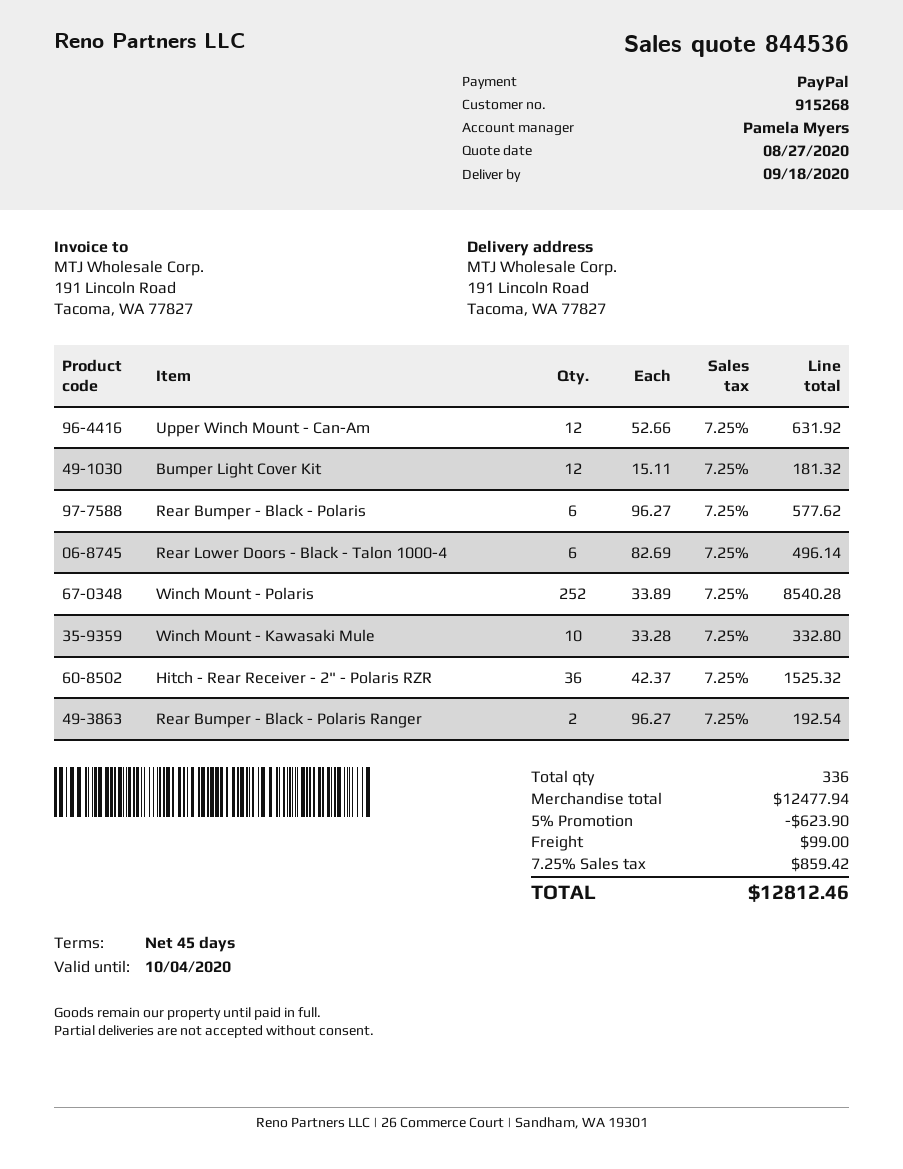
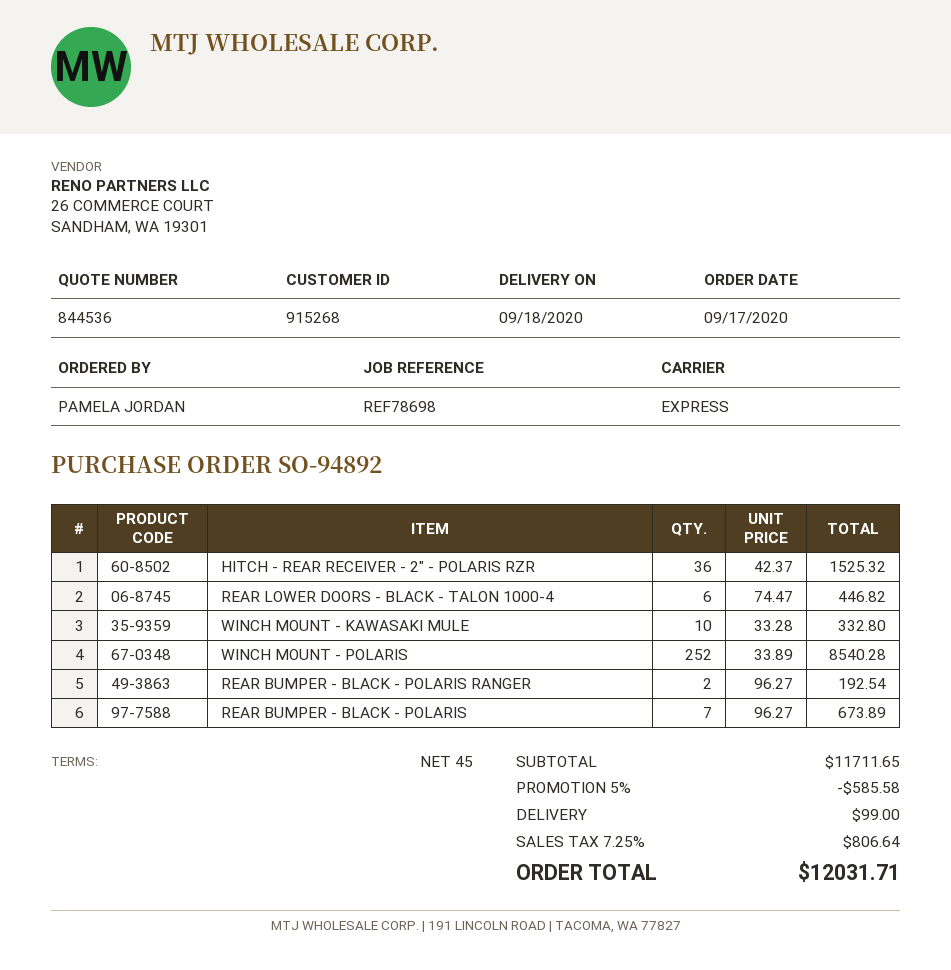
Upper Winch Mount - Can-Am: 12 x 52.66 = 631.92 -> none
Bumper Light Cover Kit: 12 x 15.11 = 181.32 -> none
Rear Bumper - Black - Polaris: 6 x 96.27 = 577.62 -> 7 x 96.27 = 673.89
Rear Lower Doors - Black - Talon 1000-4: 6 x 82.69 = 496.14 -> 6 x 74.47 = 446.82
subtotal: 12477.94 -> 11711.65
discount: 5% = 623.90 -> 5% = 585.58
tax: 7.25% = 859.42 -> 7.25% = 806.64
total: 12812.46 -> 12031.71

